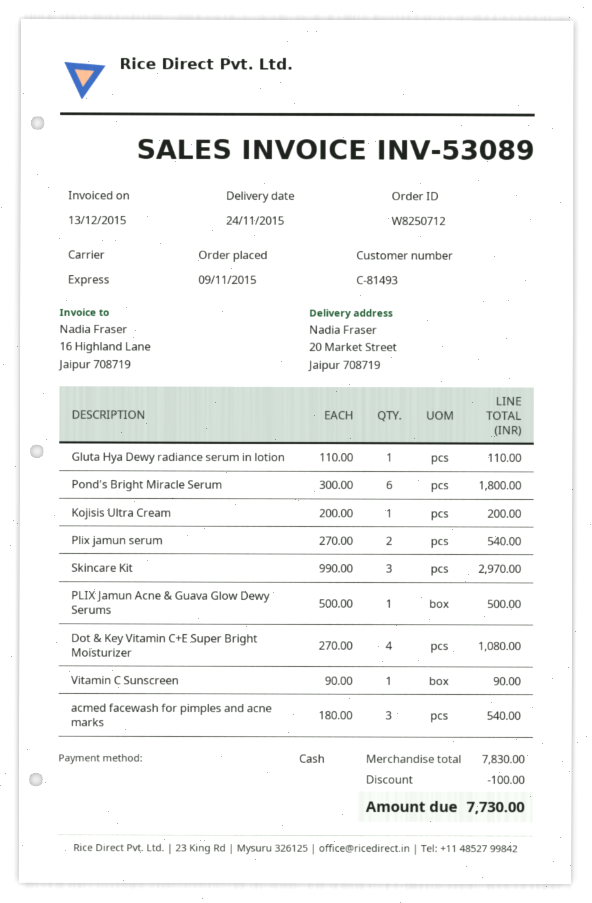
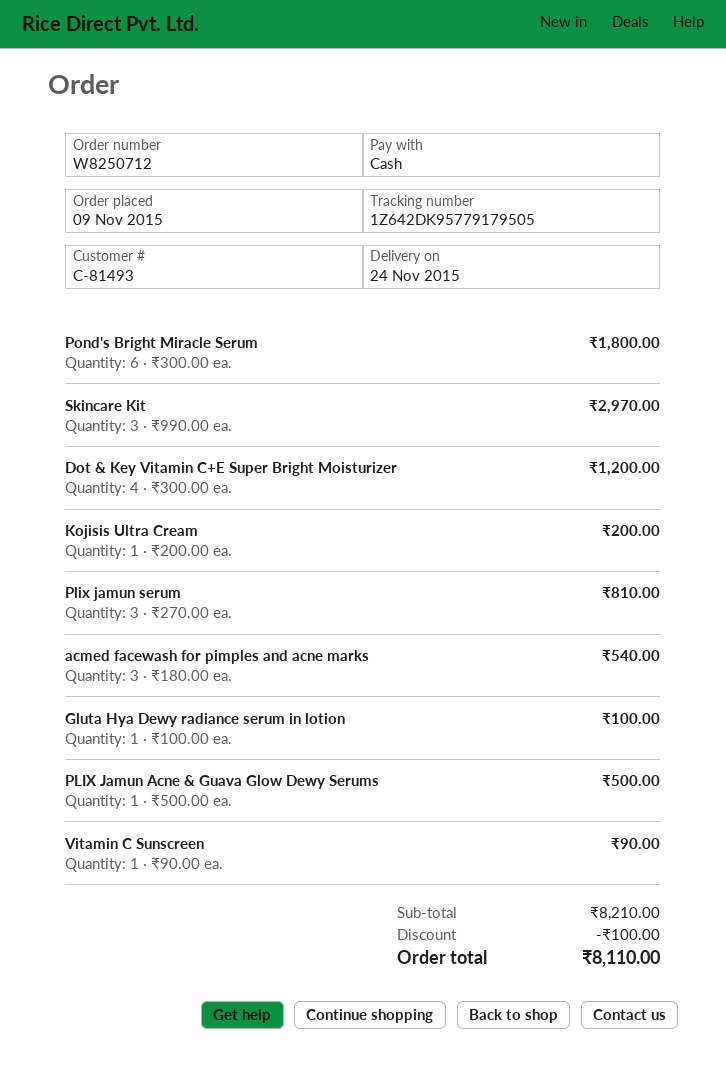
Gluta Hya Dewy radiance serum in lotion: 1 x 110.00 = 110.00 -> 1 x 100.00 = 100.00
Plix jamun serum: 2 x 270.00 = 540.00 -> 3 x 270.00 = 810.00
Dot & Key Vitamin C+E Super Bright Moisturizer: 4 x 270.00 = 1080.00 -> 4 x 300.00 = 1200.00
subtotal: 7830.00 -> 8210.00
total: 7730.00 -> 8110.00

